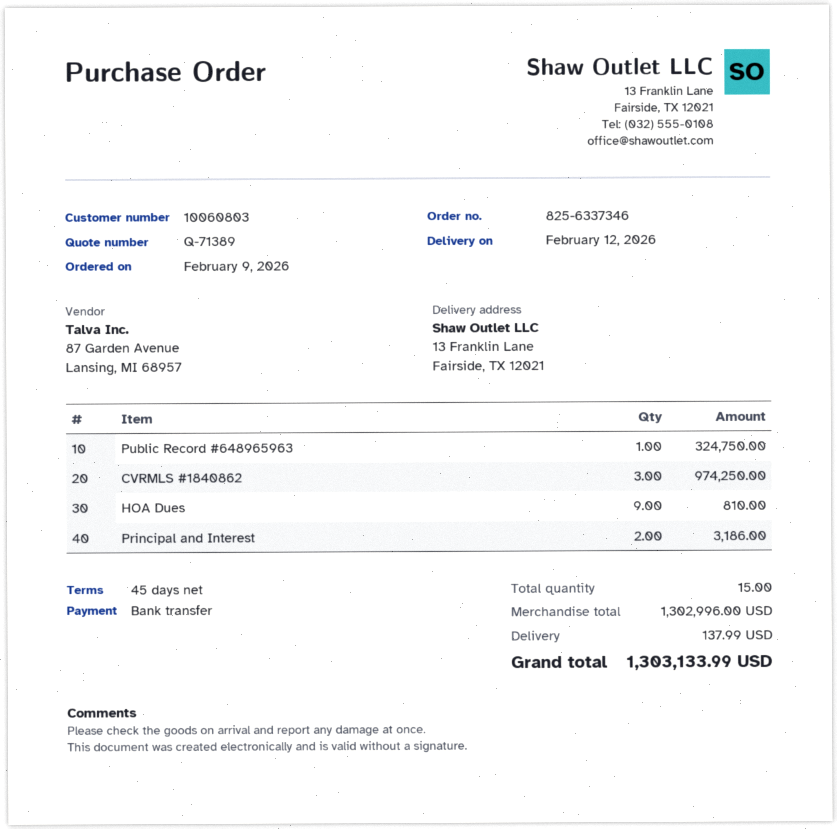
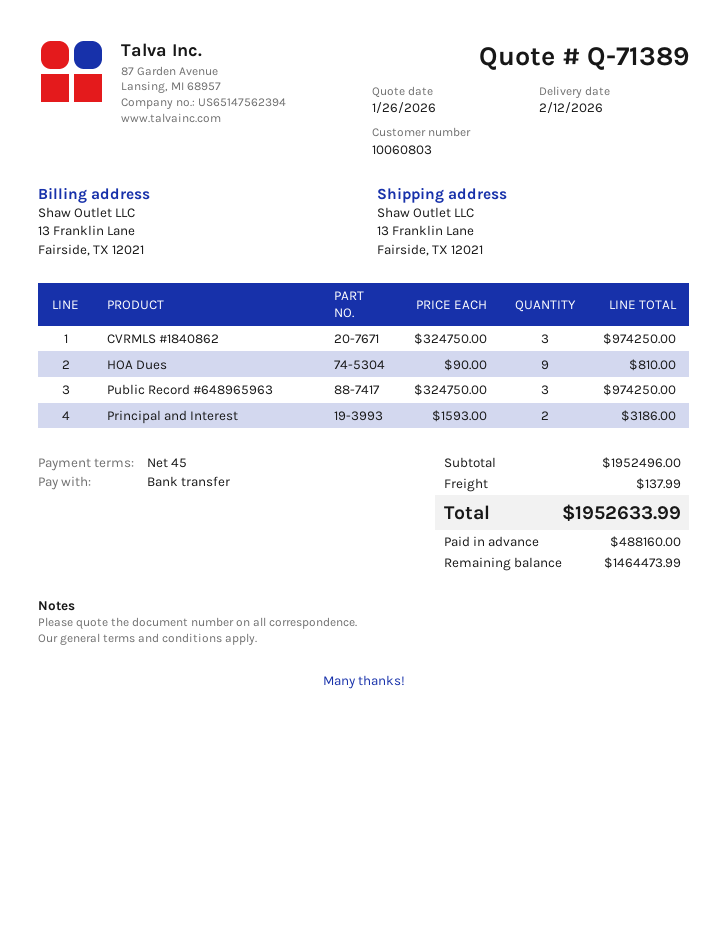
Public Record #648965963: 1 for 324750.00 -> 3 for 974250.00
subtotal: 1302996.00 -> 1952496.00
total: 1303133.99 -> 1952633.99

